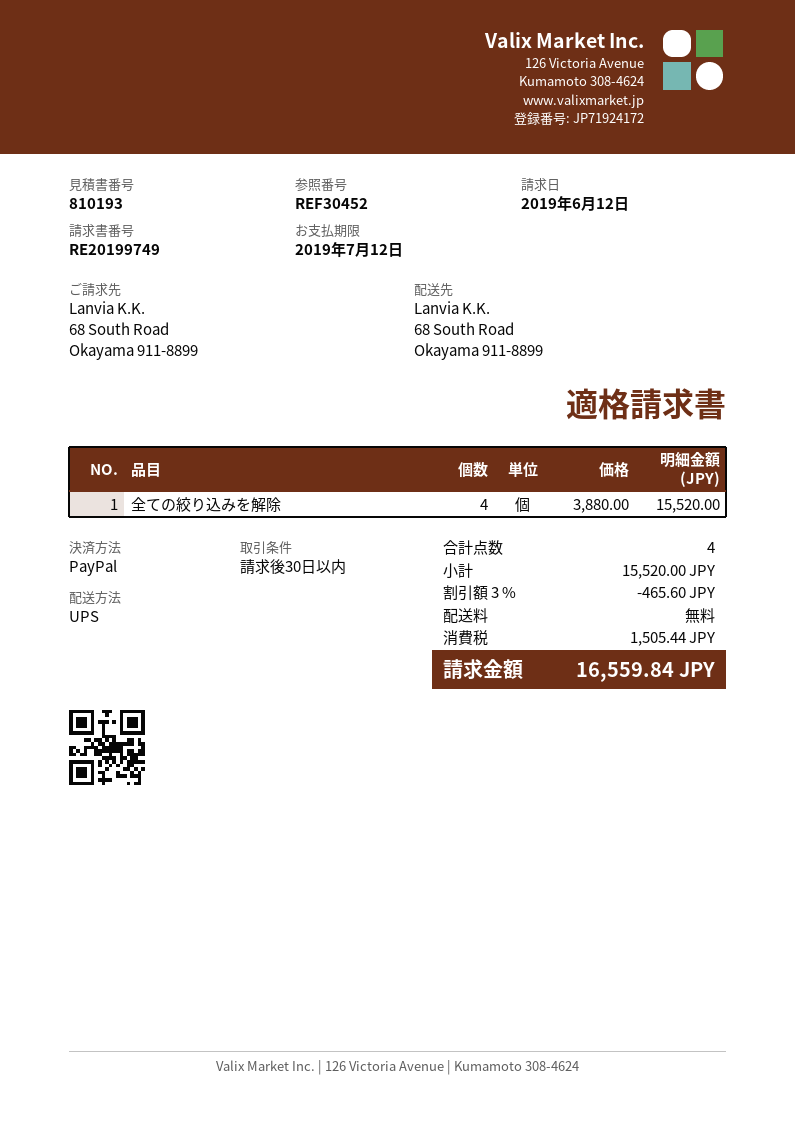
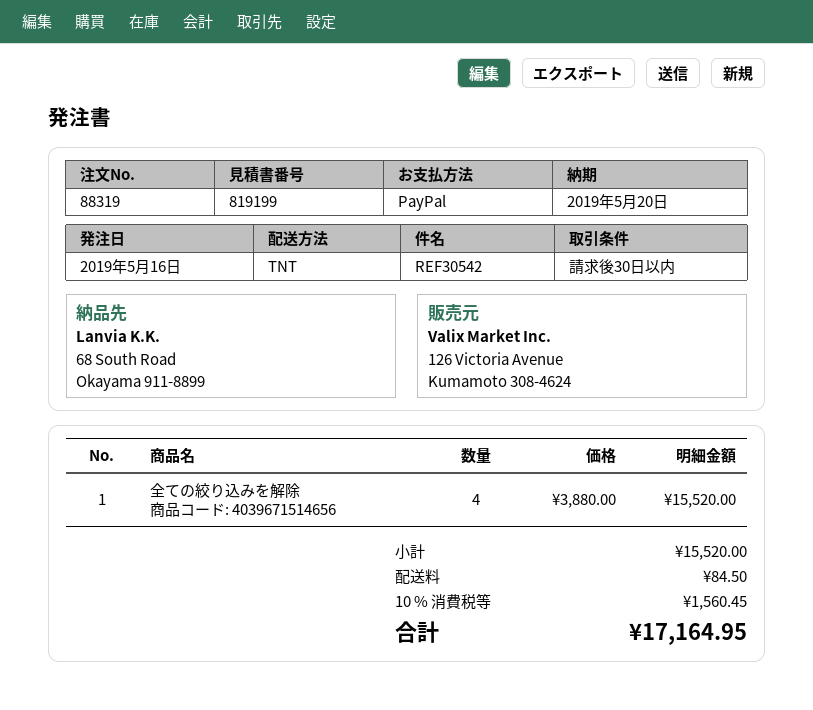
quote number: 810193 -> 819199
reference: REF30452 -> REF30542
shipping method: UPS -> TNT
discount: 3% = 465.60 -> none
shipping: 0.00 -> 84.50
tax: 1505.44 -> 1560.45
total: 16559.84 -> 17164.95

